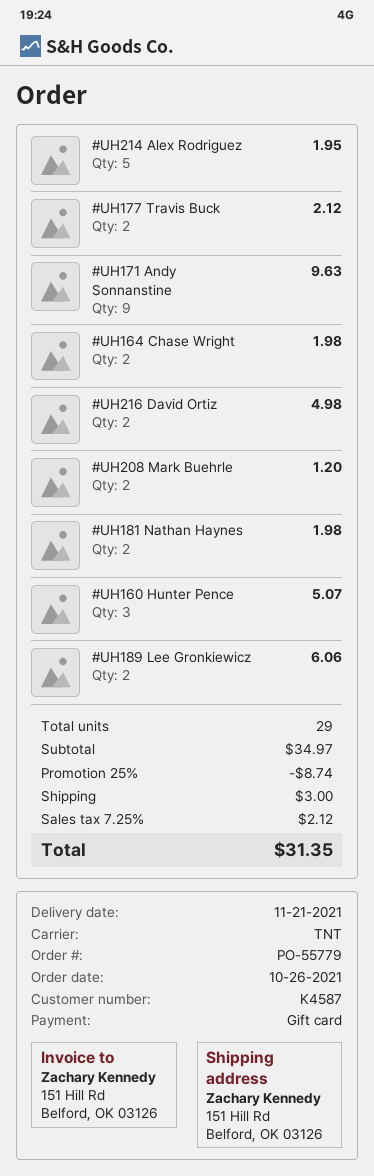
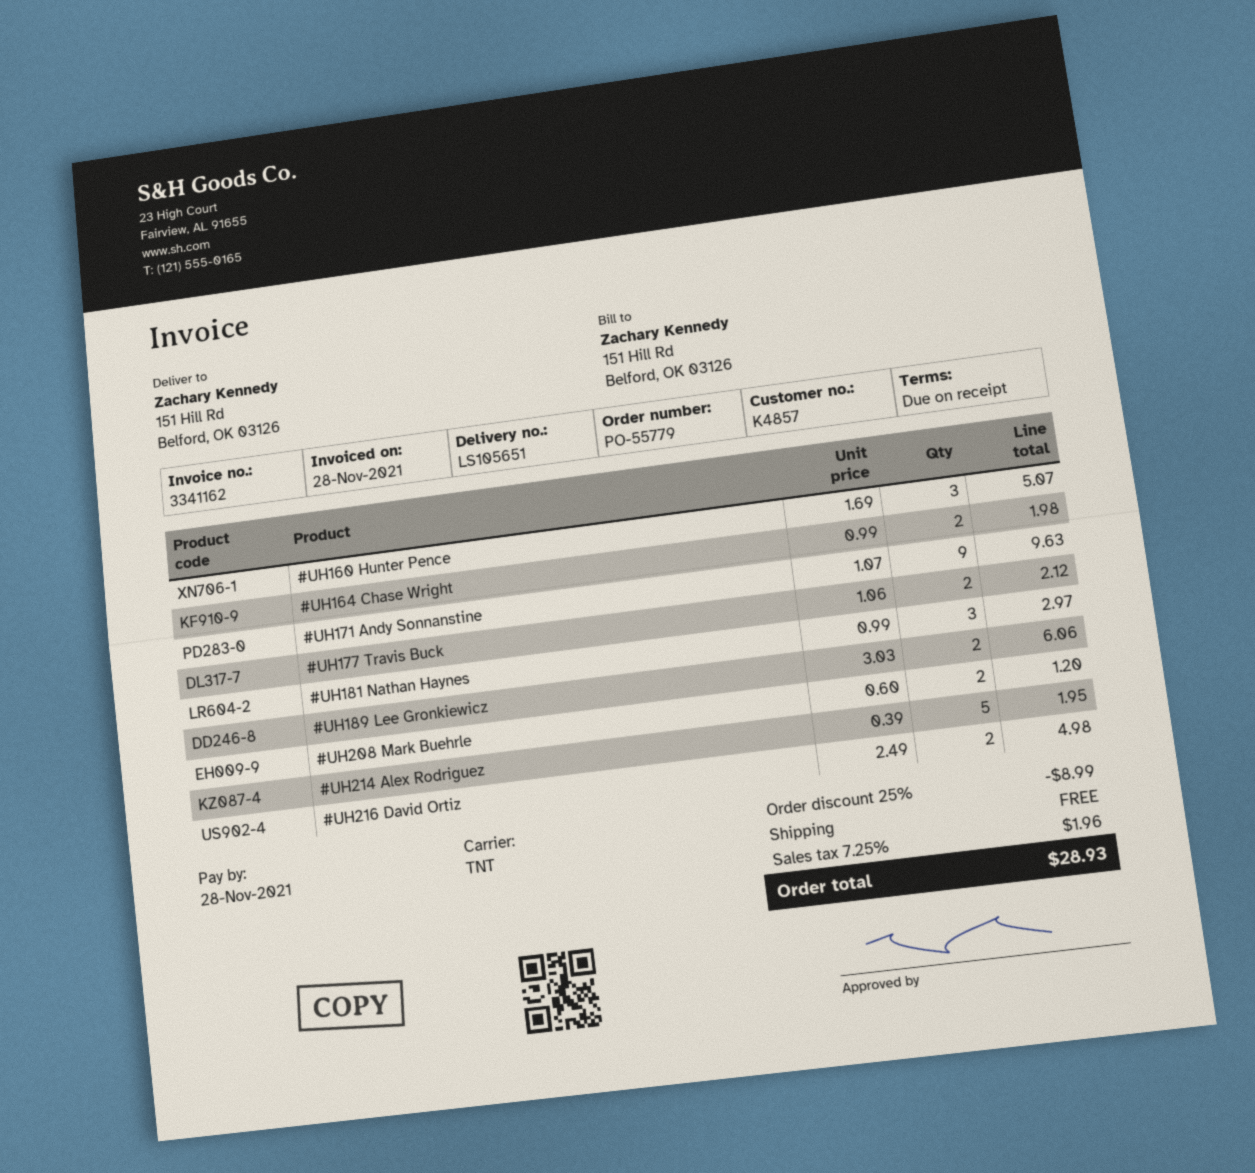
customer number: K4587 -> K4857
#UH181 Nathan Haynes: 2 for 1.98 -> 3 for 2.97
discount: 25% = 8.74 -> 25% = 8.99
shipping: 3.00 -> 0.00
tax: 7.25% = 2.12 -> 7.25% = 1.96
total: 31.35 -> 28.93

